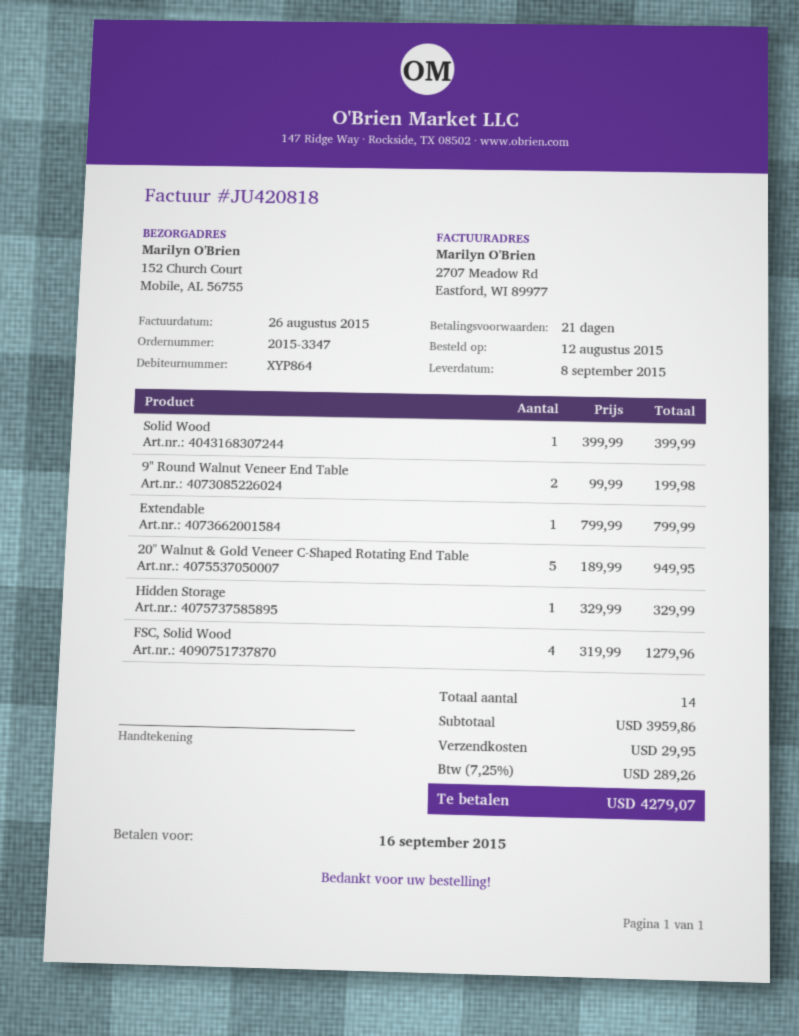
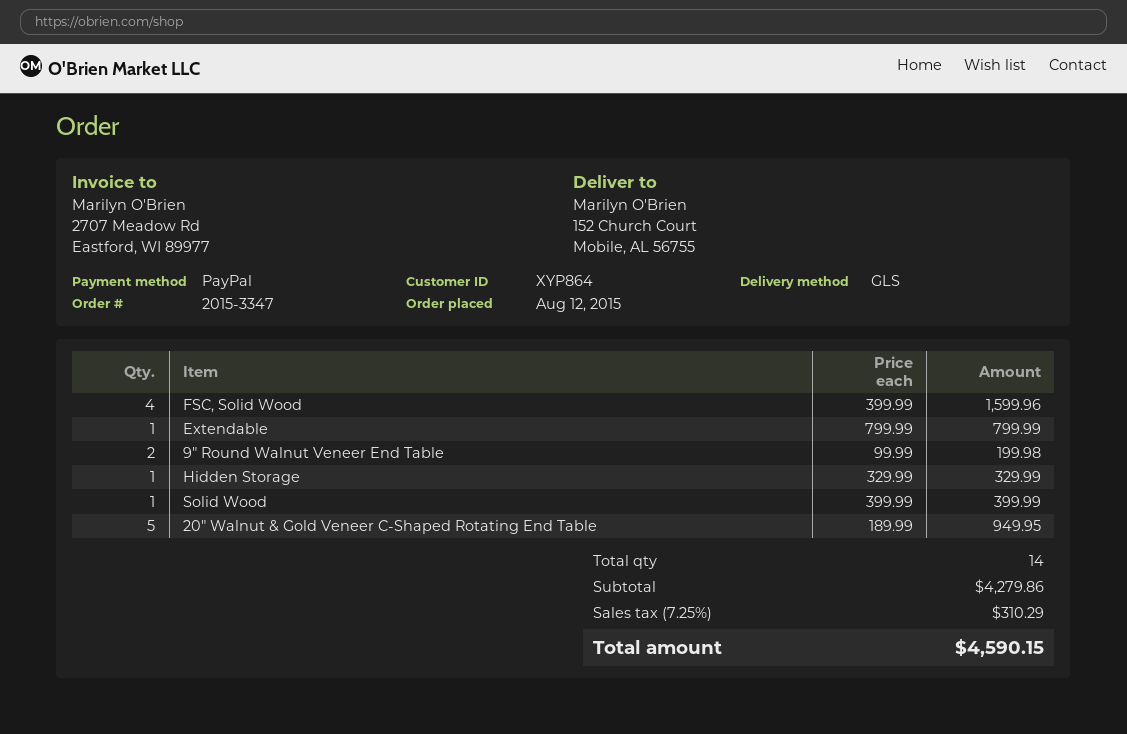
FSC, Solid Wood: 4 x 319.99 = 1279.96 -> 4 x 399.99 = 1599.96
subtotal: 3959.86 -> 4279.86
shipping: 29.95 -> none
tax: 7.25% = 289.26 -> 7.25% = 310.29
total: 4279.07 -> 4590.15

